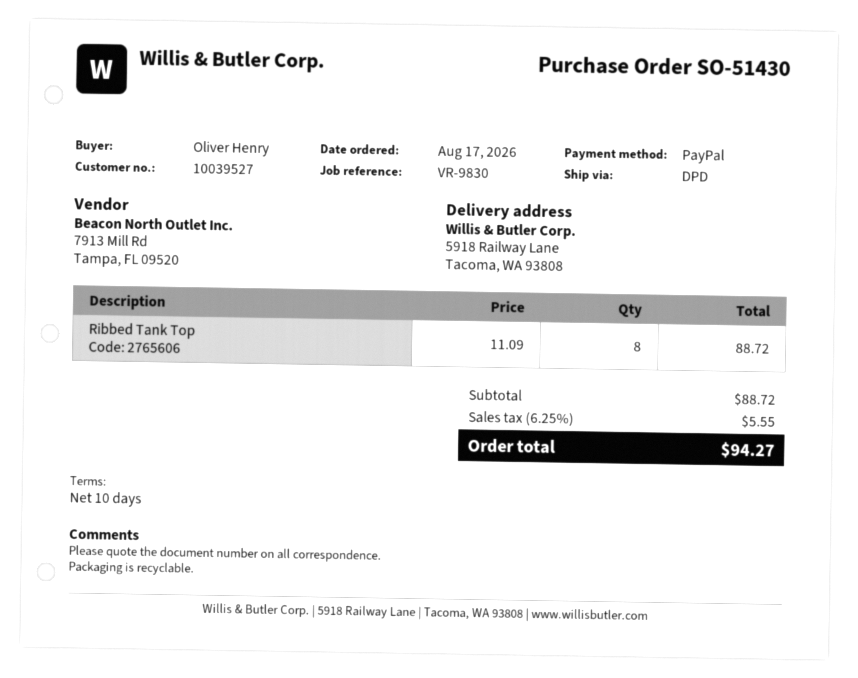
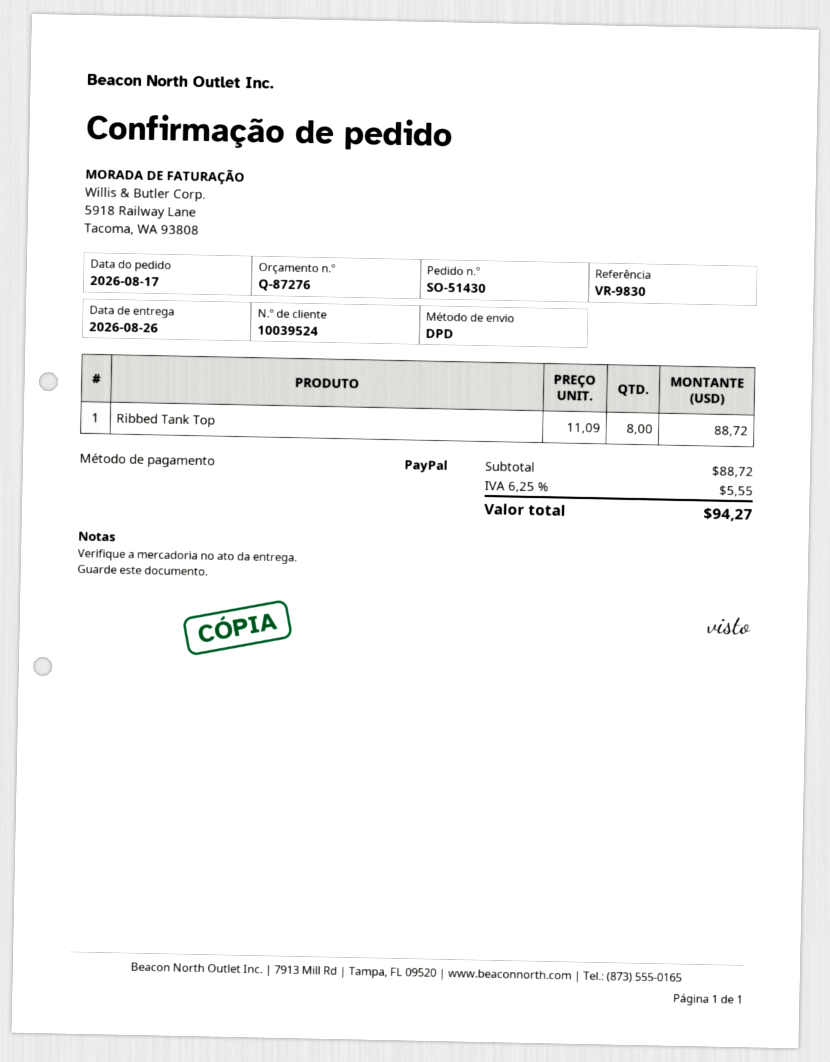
customer number: 10039527 -> 10039524

